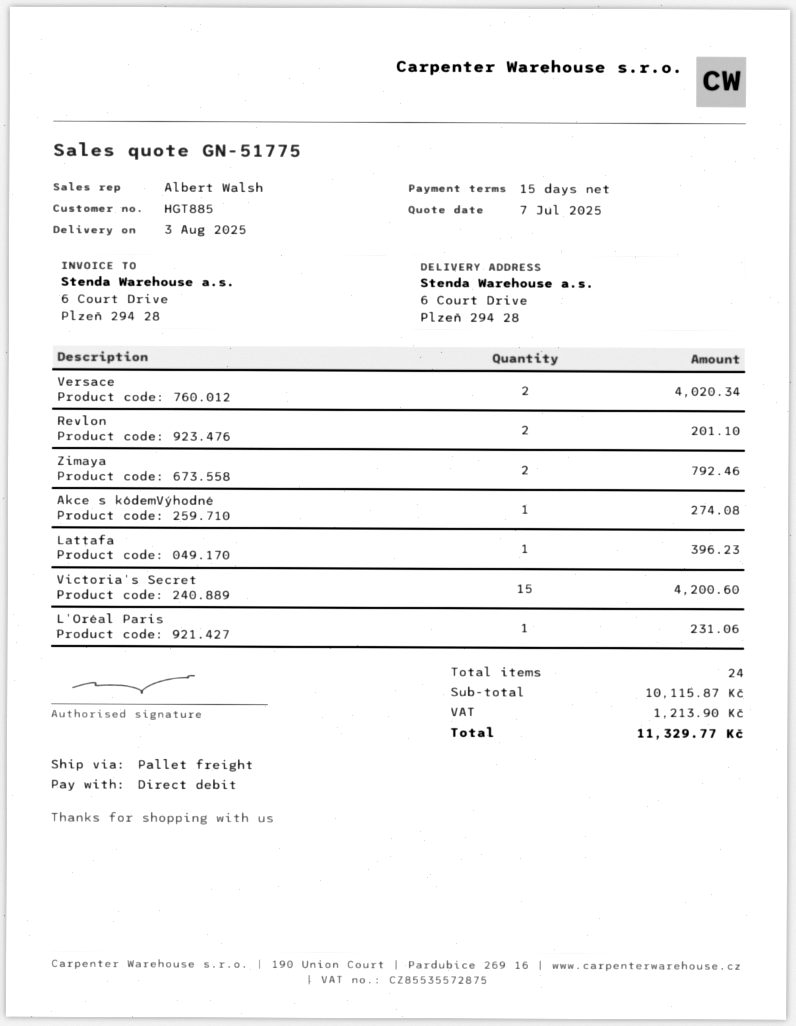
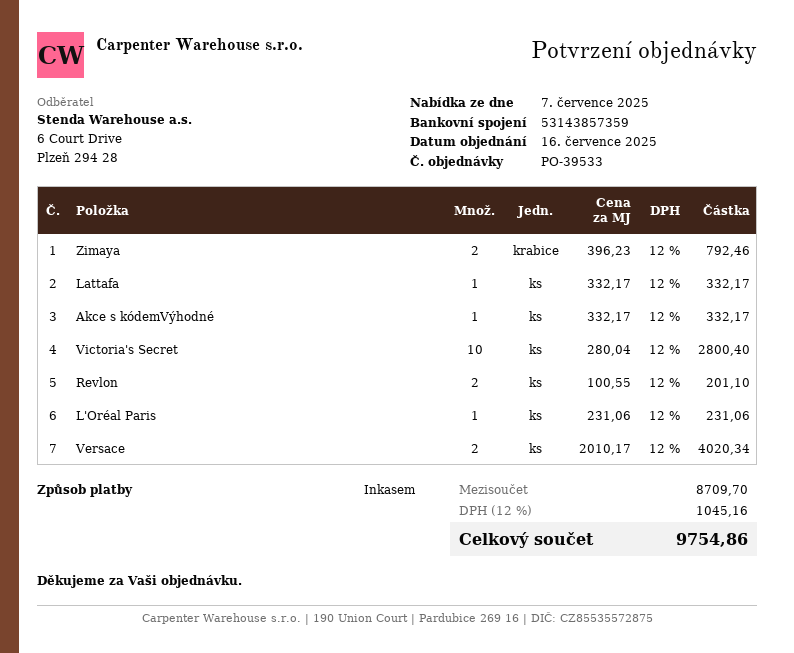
Akce s kódemVýhodné: 1 for 274.08 -> 1 for 332.17
Lattafa: 1 for 396.23 -> 1 for 332.17
Victoria's Secret: 15 for 4200.60 -> 10 for 2800.40
subtotal: 10115.87 -> 8709.70
tax: 1213.90 -> 1045.16
total: 11329.77 -> 9754.86

